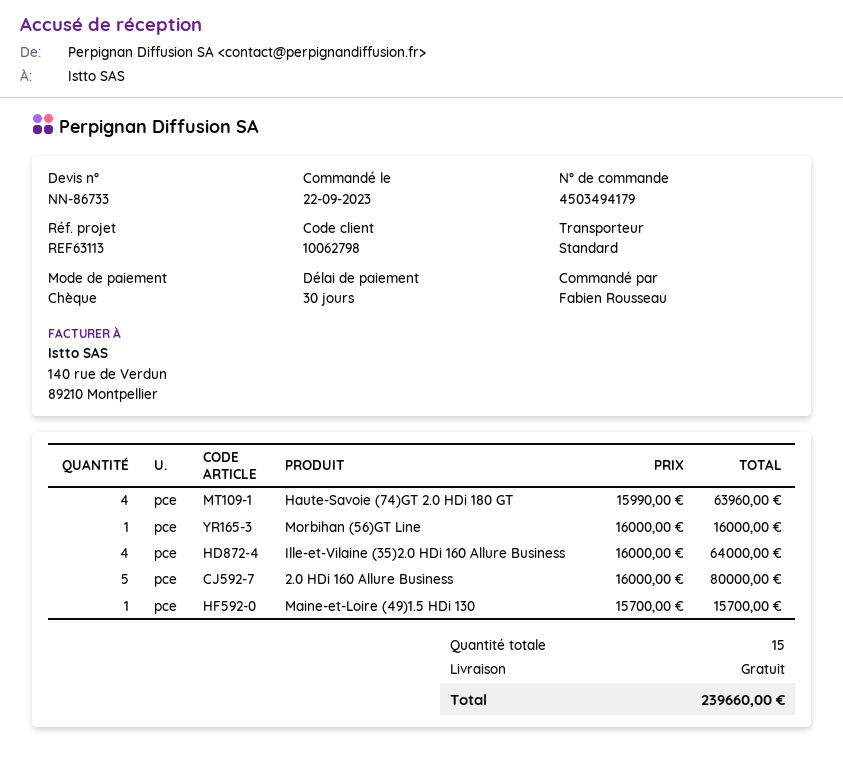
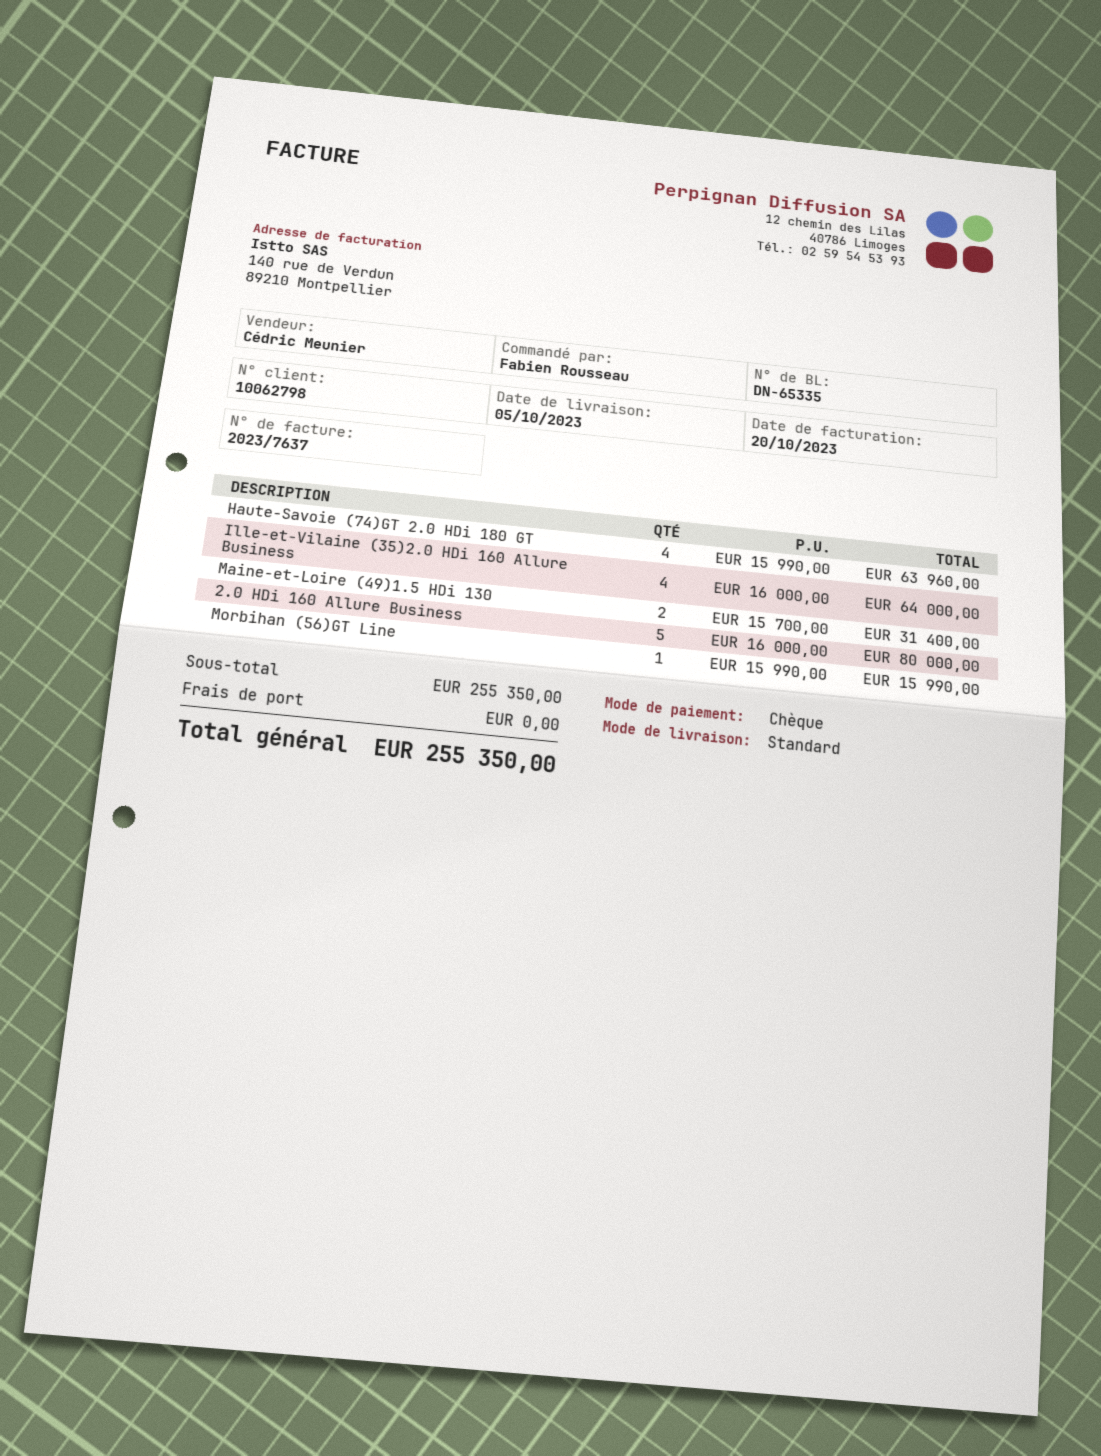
Morbihan (56)GT Line: 1 x 16000.00 = 16000.00 -> 1 x 15990.00 = 15990.00
Maine-et-Loire (49)1.5 HDi 130: 1 x 15700.00 = 15700.00 -> 2 x 15700.00 = 31400.00
total: 239660.00 -> 255350.00

